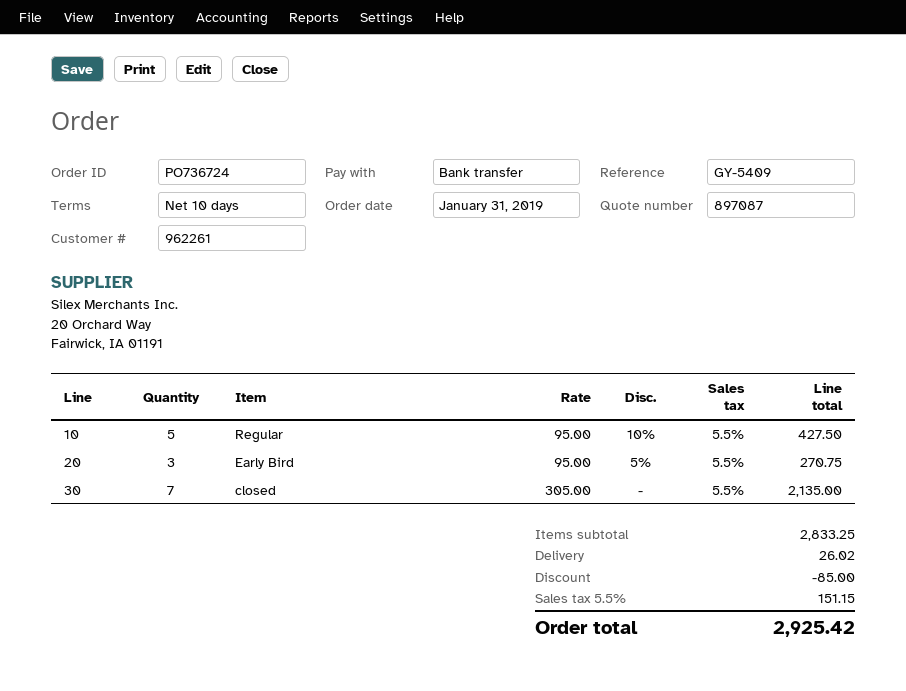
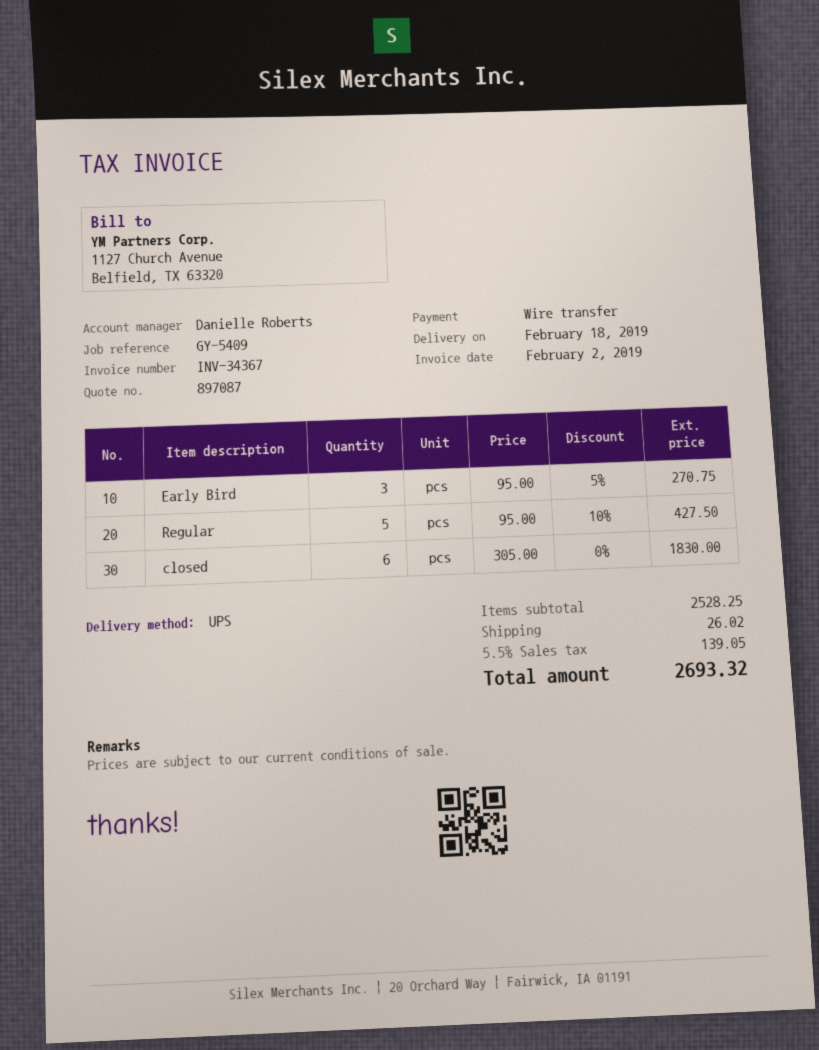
closed: 7 x 305.00 = 2135.00 -> 6 x 305.00 = 1830.00
subtotal: 2833.25 -> 2528.25
discount: 85.00 -> none
tax: 5.5% = 151.15 -> 5.5% = 139.05
total: 2925.42 -> 2693.32

